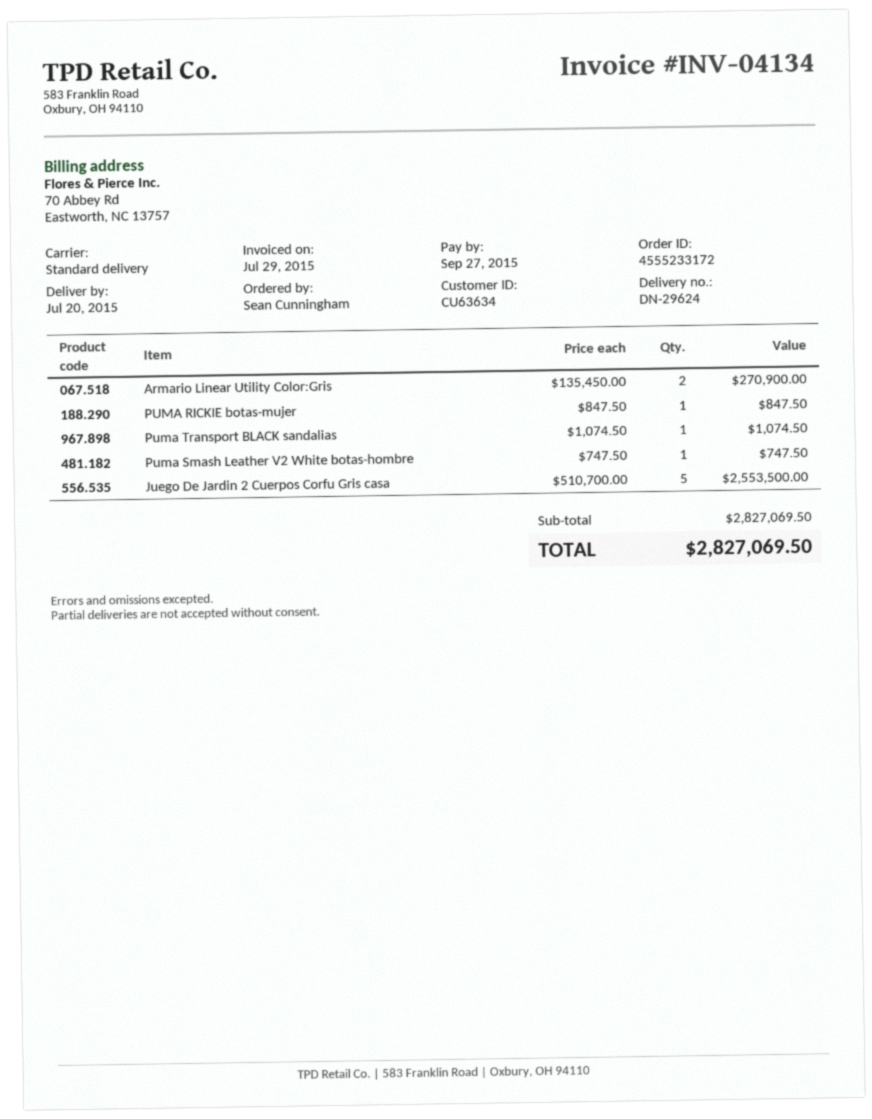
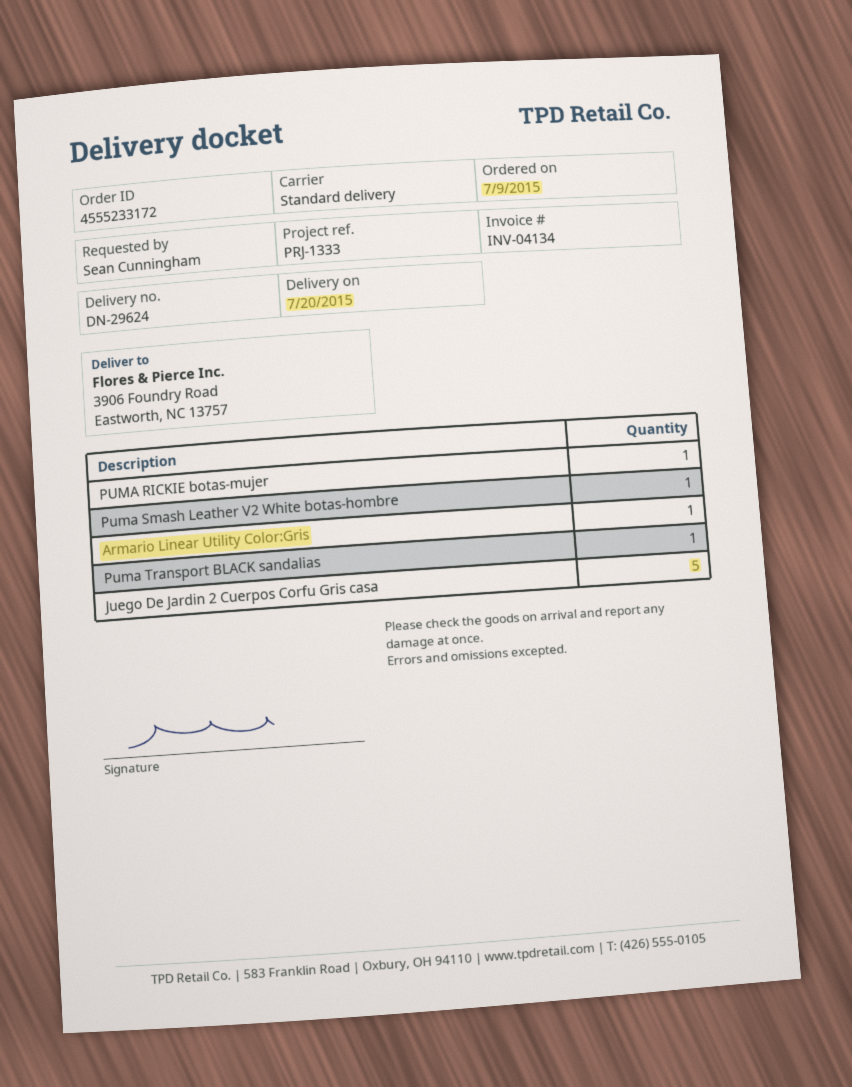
Armario Linear Utility Color:Gris: 2 -> 1

